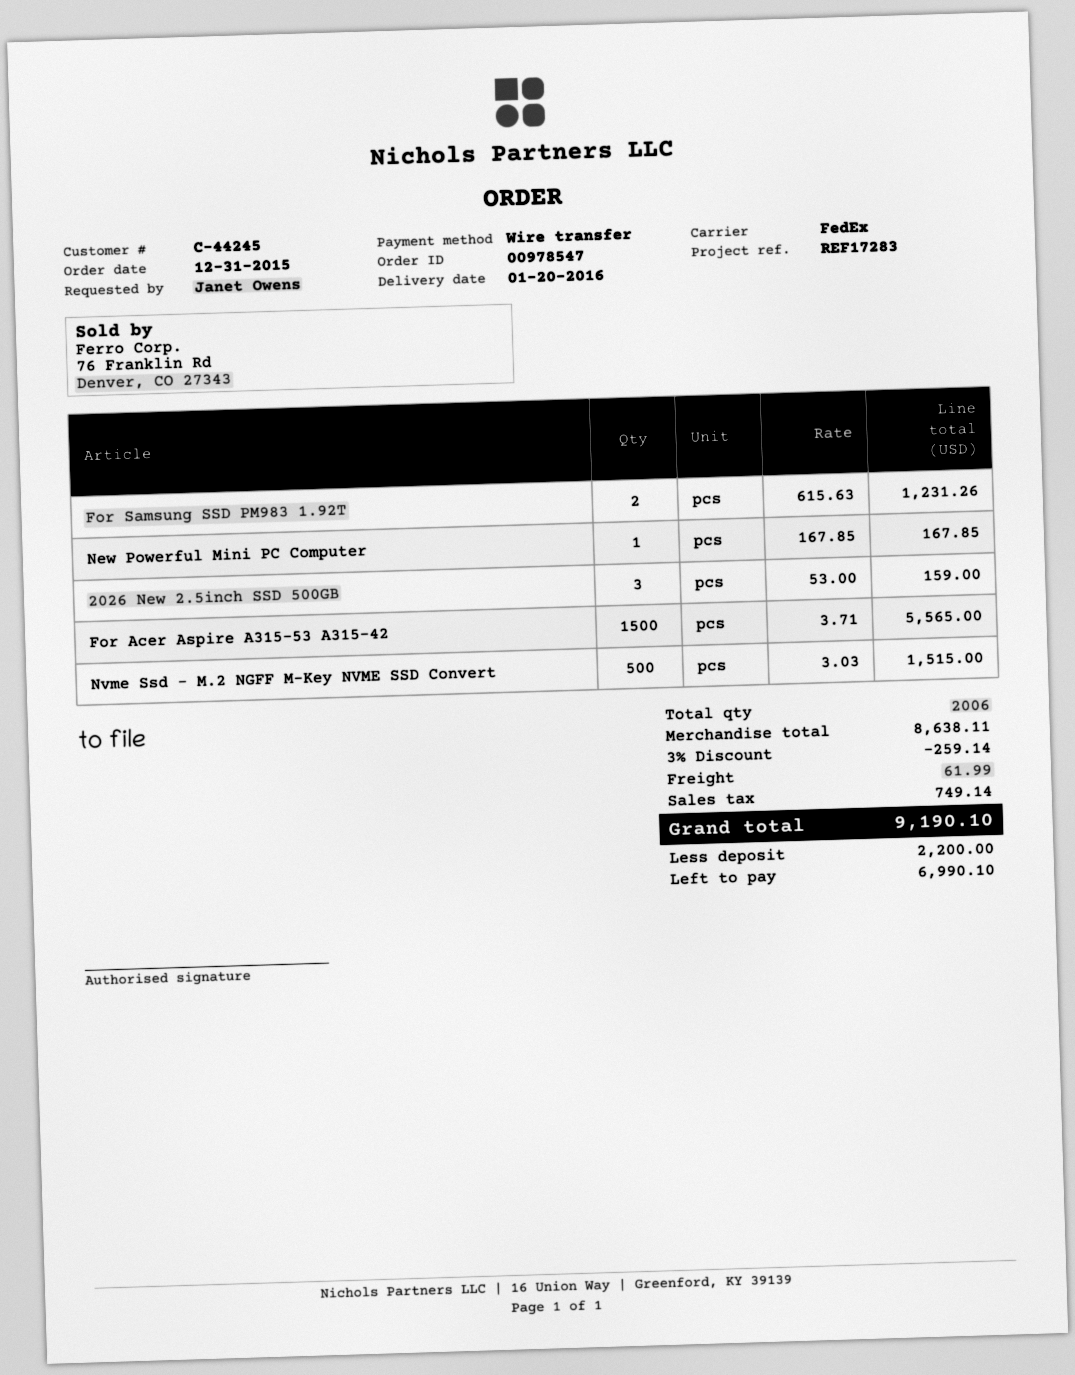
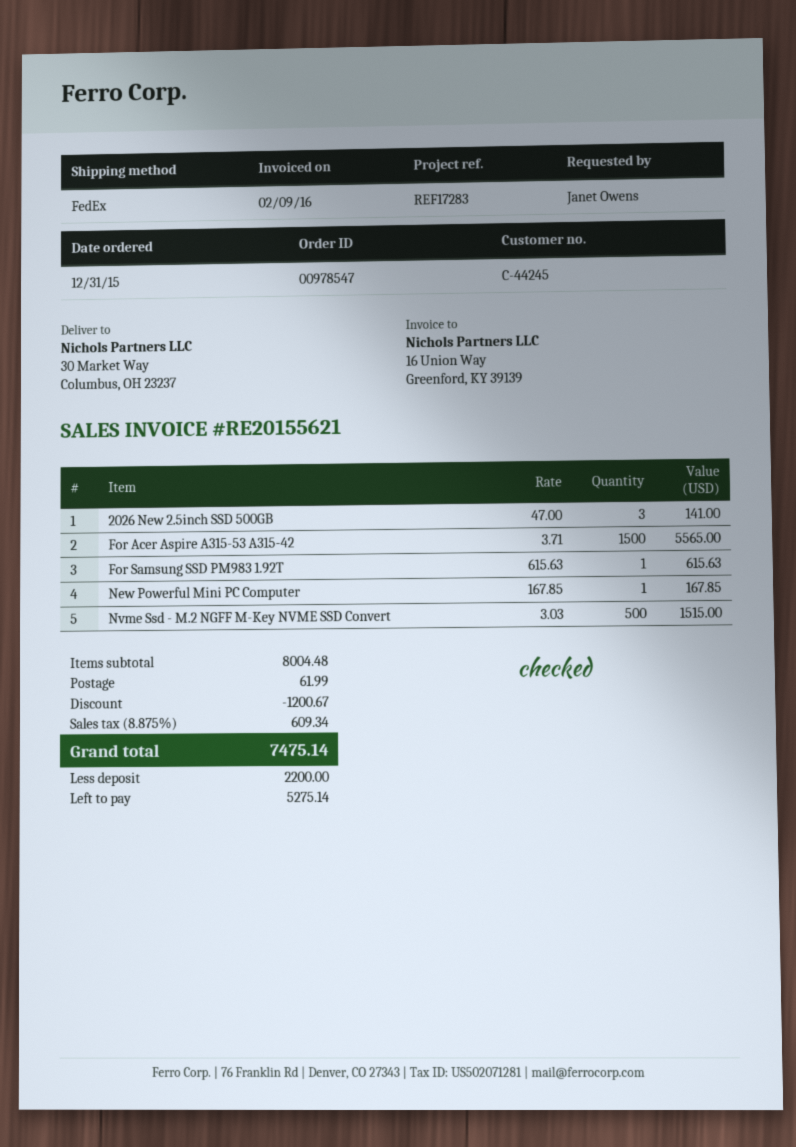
For Samsung SSD PM983 1.92T: 2 x 615.63 = 1231.26 -> 1 x 615.63 = 615.63
2026 New 2.5inch SSD 500GB: 3 x 53.00 = 159.00 -> 3 x 47.00 = 141.00
subtotal: 8638.11 -> 8004.48
discount: 259.14 -> 1200.67
tax: 749.14 -> 609.34
total: 9190.10 -> 7475.14
balance: 6990.10 -> 5275.14

